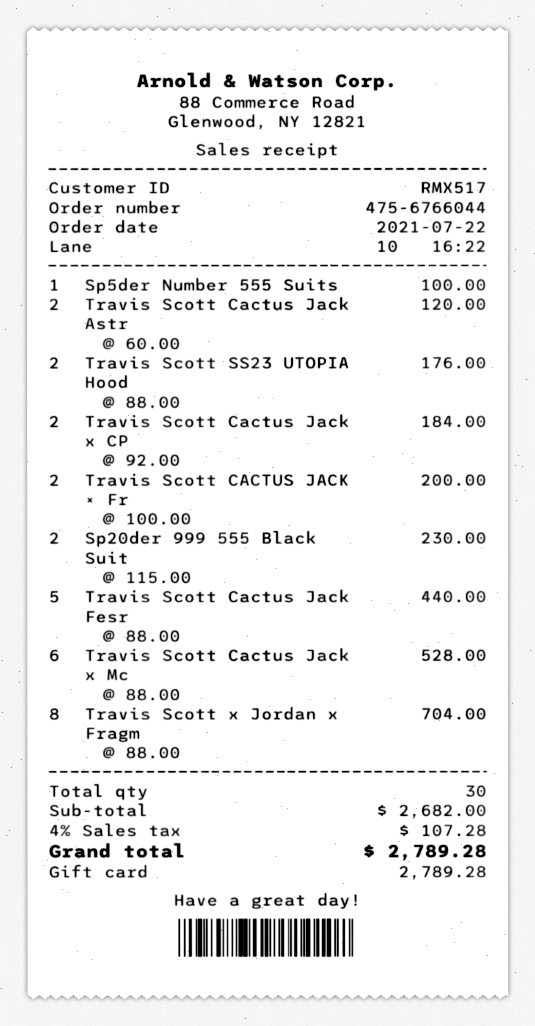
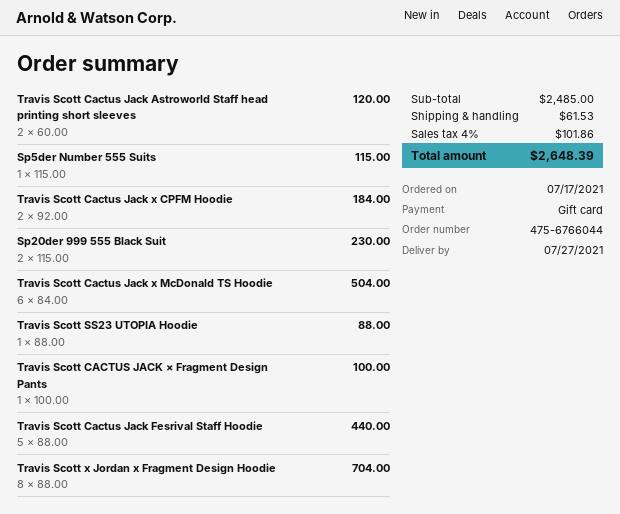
order date: 2021-07-22 -> 2021-07-17
Sp5der Number 555 Suits: 1 x 100.00 = 100.00 -> 1 x 115.00 = 115.00
Travis Scott SS23 UTOPIA Hood: 2 x 88.00 = 176.00 -> 1 x 88.00 = 88.00
Travis Scott CACTUS JACK × Fr: 2 x 100.00 = 200.00 -> 1 x 100.00 = 100.00
Travis Scott Cactus Jack x Mc: 6 x 88.00 = 528.00 -> 6 x 84.00 = 504.00
subtotal: 2682.00 -> 2485.00
shipping: none -> 61.53
tax: 4% = 107.28 -> 4% = 101.86
total: 2789.28 -> 2648.39

